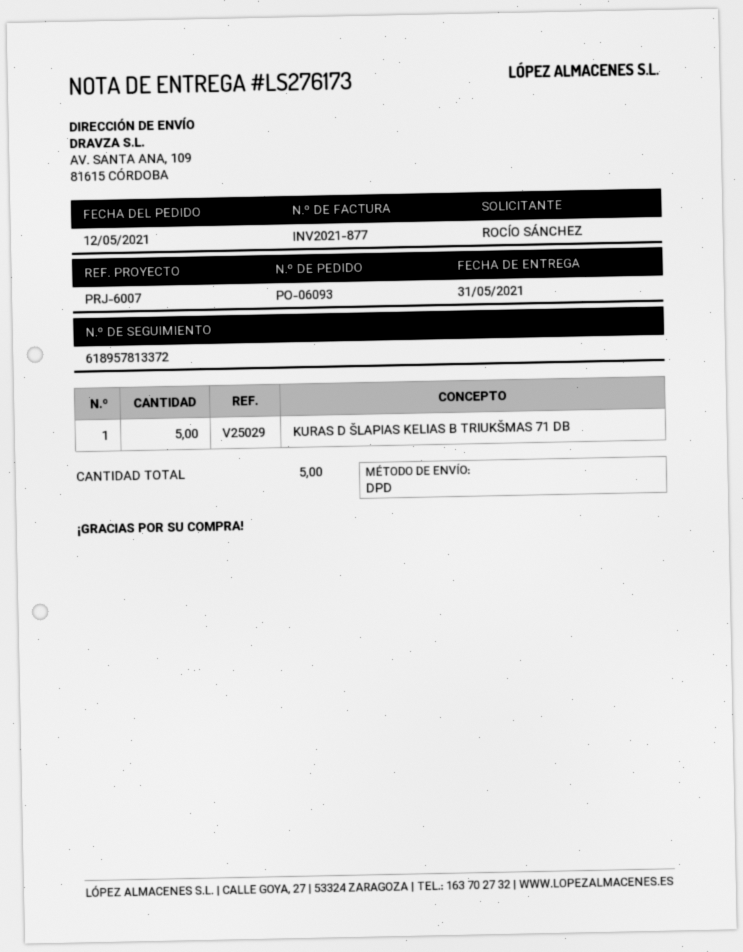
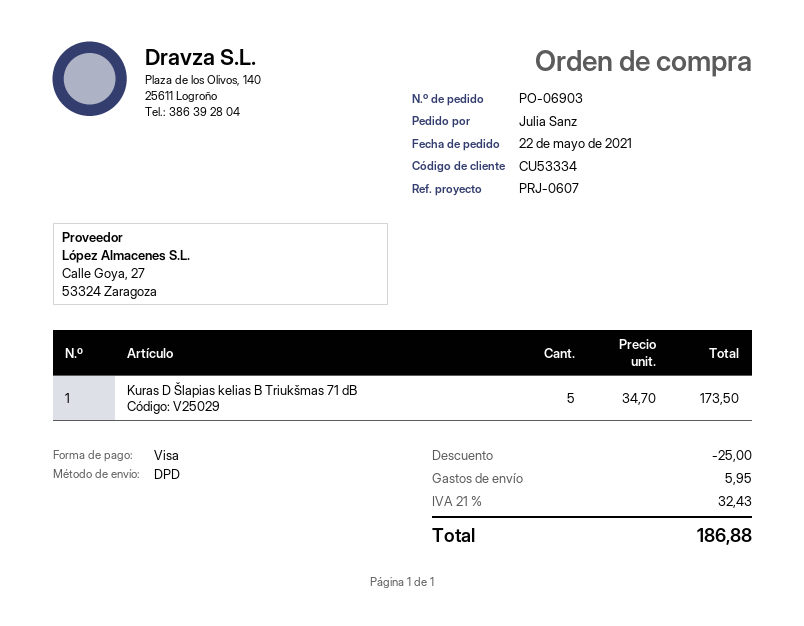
order number: PO-06093 -> PO-06903
order date: 2021-05-12 -> 2021-05-22
reference: PRJ-6007 -> PRJ-0607
ordered by: ROCÍO SÁNCHEZ -> Julia Sanz

